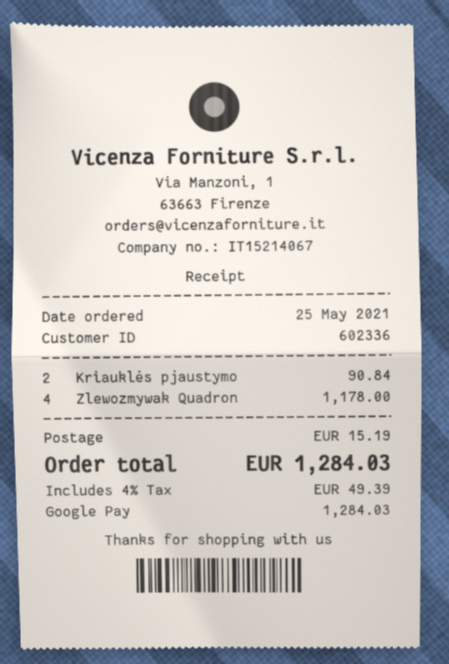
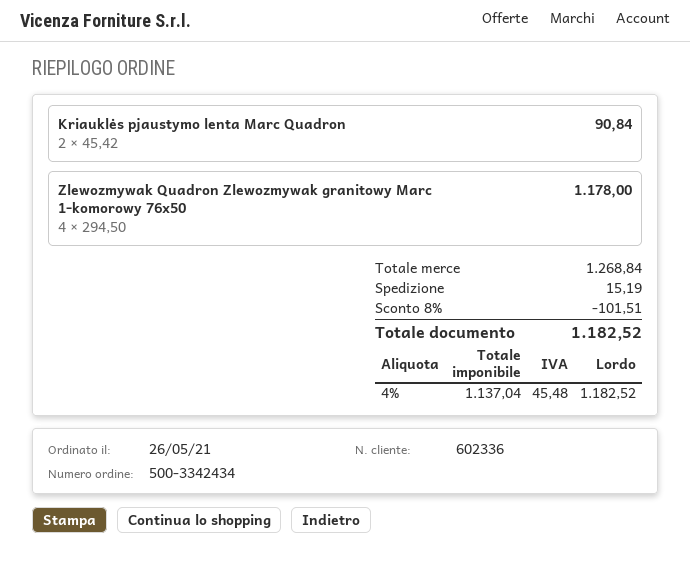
order date: 2021-05-25 -> 2021-05-26
discount: none -> 8% = 101.51
tax: 4% = 49.39 -> 4% = 45.48
total: 1284.03 -> 1182.52

